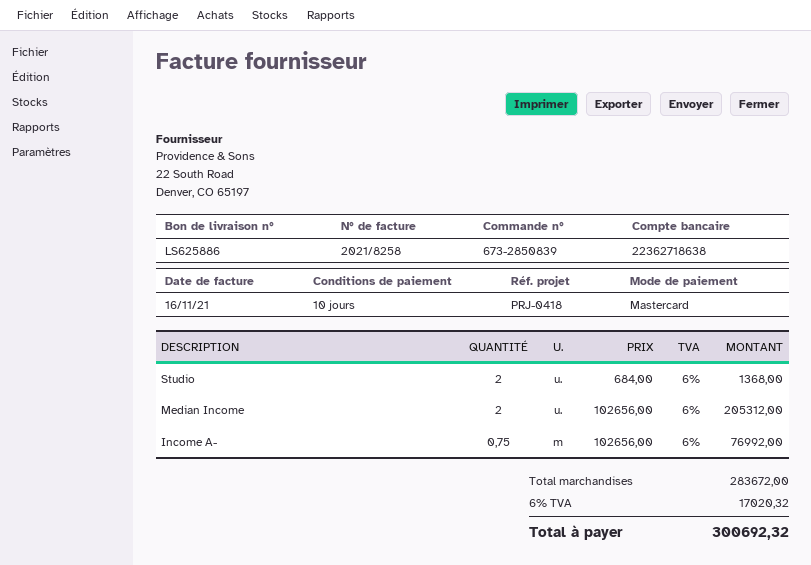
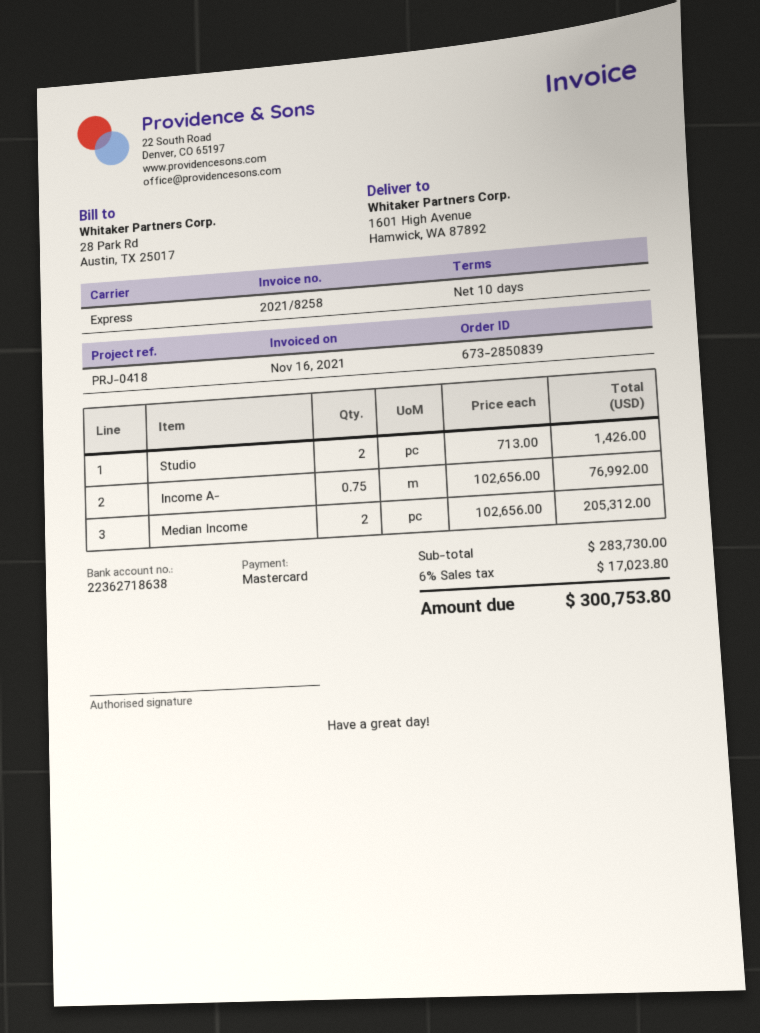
Studio: 2 x 684.00 = 1368.00 -> 2 x 713.00 = 1426.00
subtotal: 283672.00 -> 283730.00
tax: 6% = 17020.32 -> 6% = 17023.80
total: 300692.32 -> 300753.80

